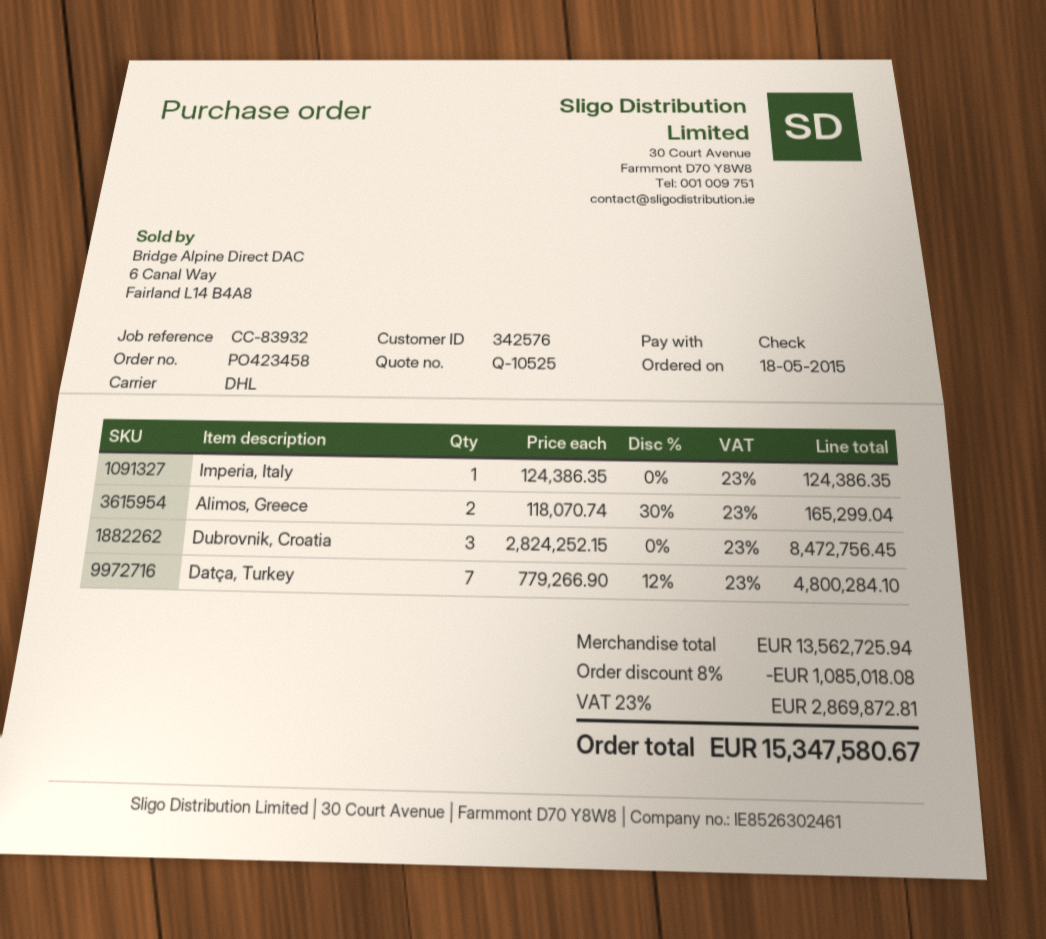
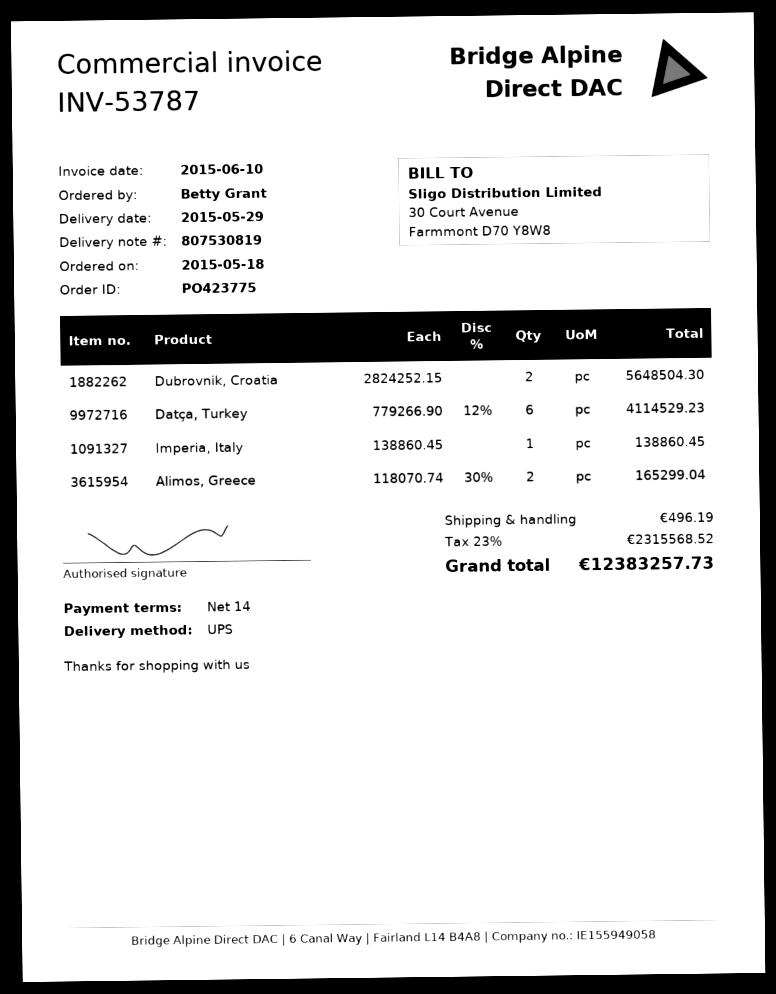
order number: PO423458 -> PO423775
shipping method: DHL -> UPS
Imperia, Italy: 1 x 124386.35 = 124386.35 -> 1 x 138860.45 = 138860.45
Dubrovnik, Croatia: 3 x 2824252.15 = 8472756.45 -> 2 x 2824252.15 = 5648504.30
Datça, Turkey: 7 x 779266.90 - 12% = 4800284.10 -> 6 x 779266.90 - 12% = 4114529.23
discount: 8% = 1085018.08 -> none
shipping: none -> 496.19
tax: 23% = 2869872.81 -> 23% = 2315568.52
total: 15347580.67 -> 12383257.73

